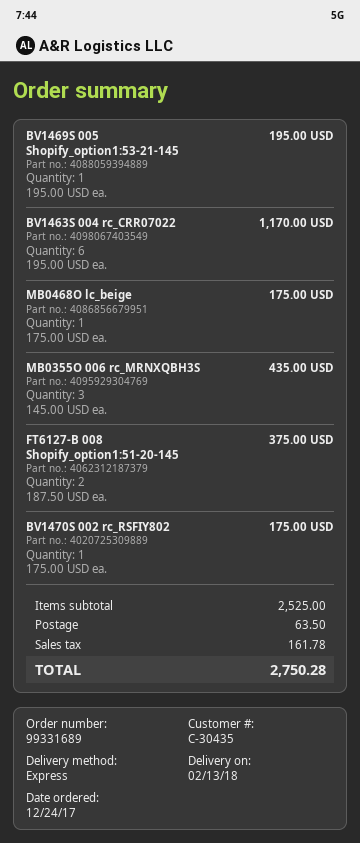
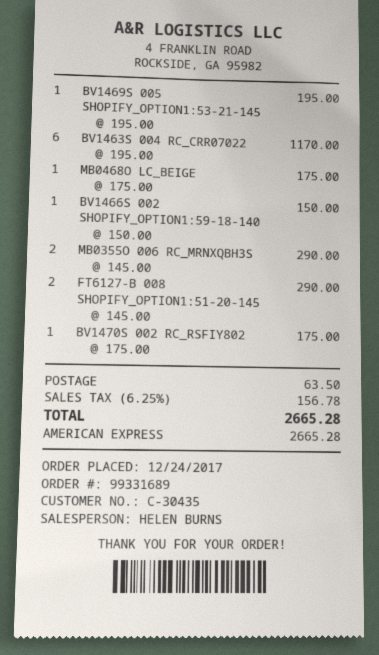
MB0355O 006 rc_MRNXQBH3S: 3 x 145.00 = 435.00 -> 2 x 145.00 = 290.00
FT6127-B 008 Shopify_option1:51-20-145: 2 x 187.50 = 375.00 -> 2 x 145.00 = 290.00
BV1466S 002 SHOPIFY_OPTION1:59-18-140: none -> 1 x 150.00 = 150.00
tax: 161.78 -> 156.78
total: 2750.28 -> 2665.28

